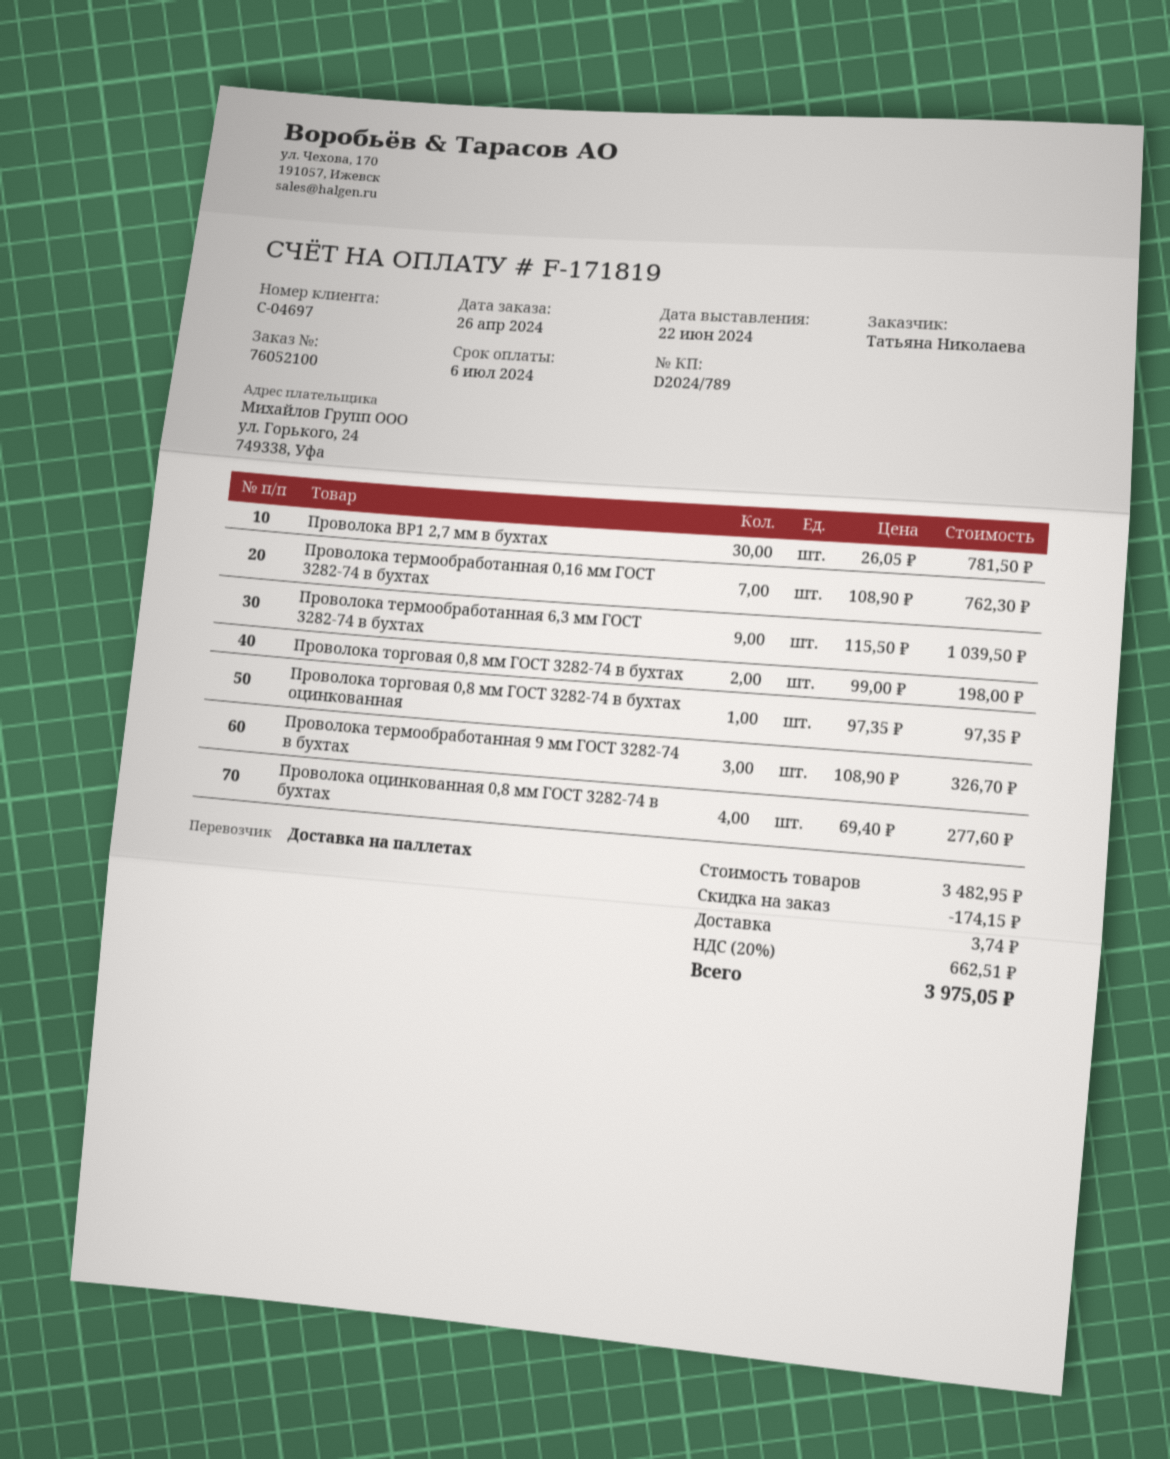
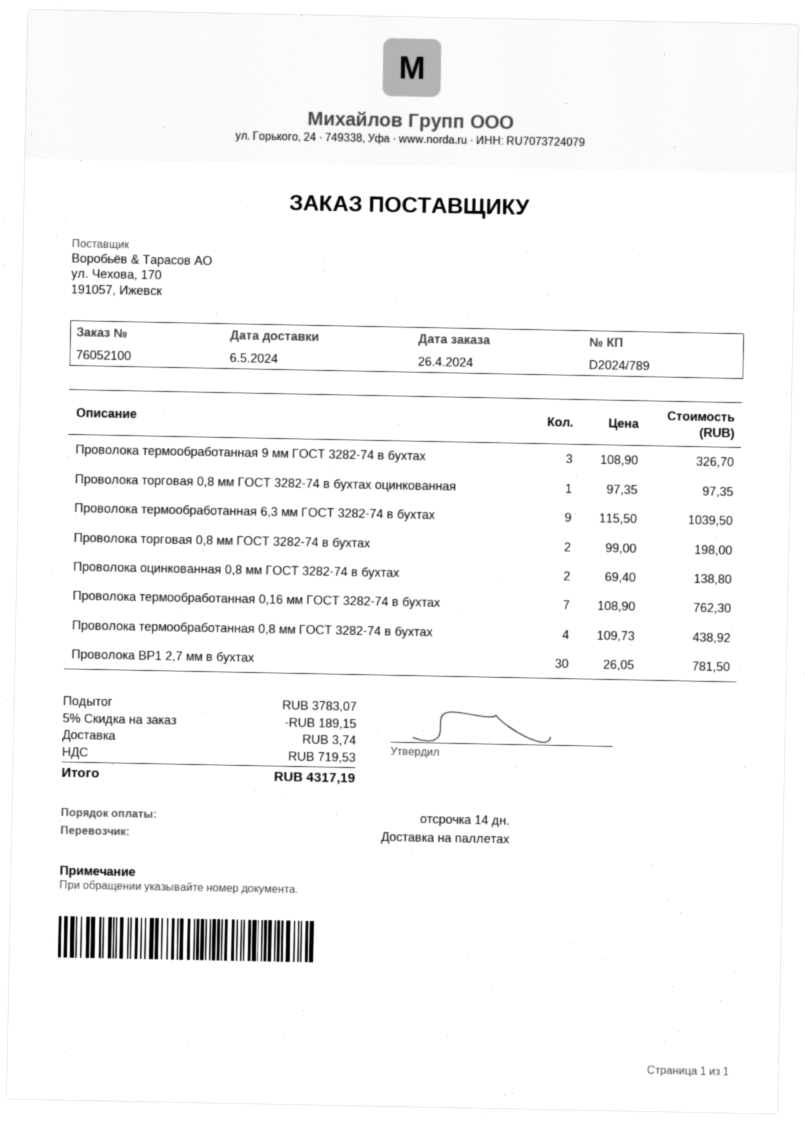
Проволока оцинкованная 0,8 мм ГОСТ 3282-74 в бухтах: 4 x 69.40 = 277.60 -> 2 x 69.40 = 138.80
Проволока термообработанная 0,8 мм ГОСТ 3282-74 в бухтах: none -> 4 x 109.73 = 438.92
subtotal: 3482.95 -> 3783.07
discount: 174.15 -> 189.15
tax: 662.51 -> 719.53
total: 3975.05 -> 4317.19

